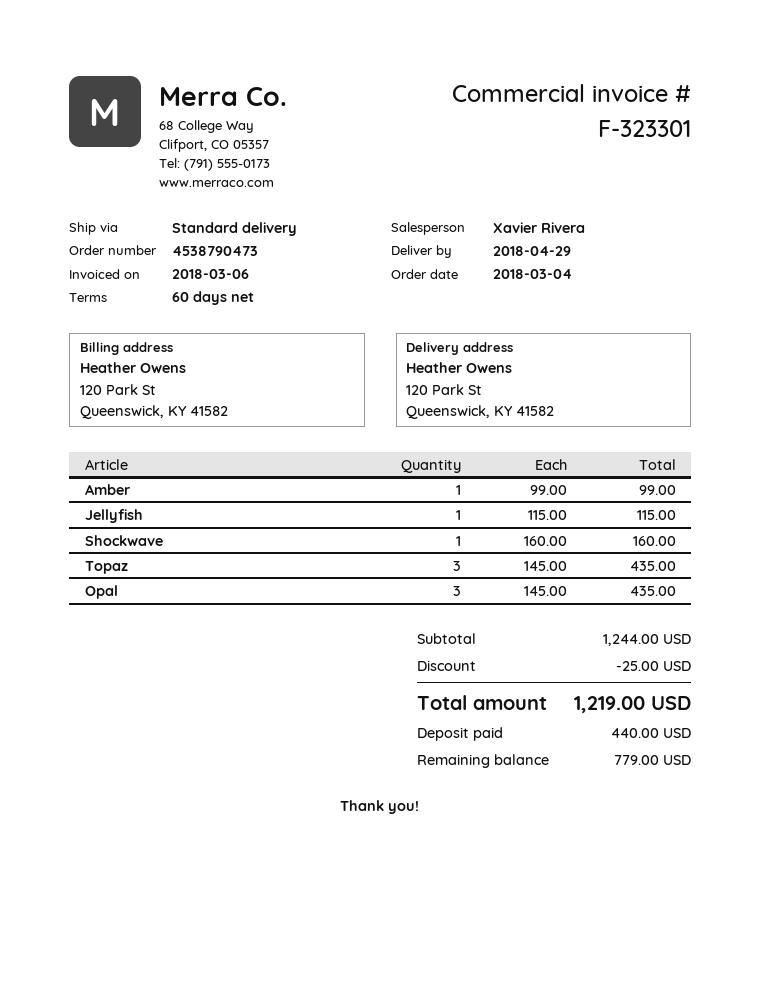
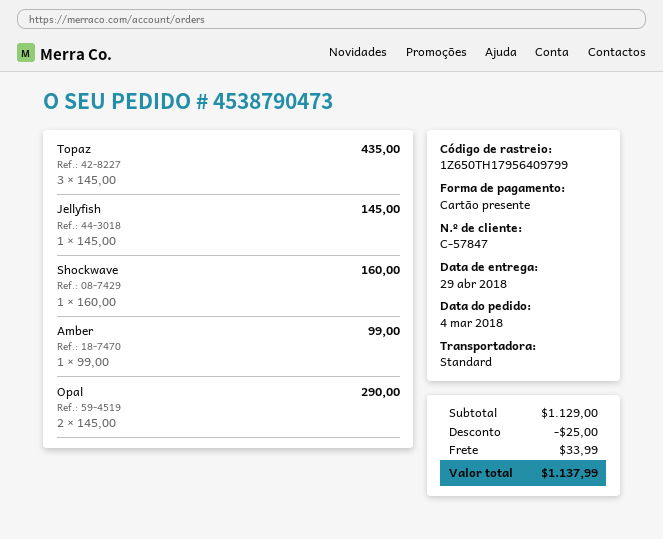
Jellyfish: 1 x 115.00 = 115.00 -> 1 x 145.00 = 145.00
Opal: 3 x 145.00 = 435.00 -> 2 x 145.00 = 290.00
subtotal: 1244.00 -> 1129.00
shipping: none -> 33.99
total: 1219.00 -> 1137.99

